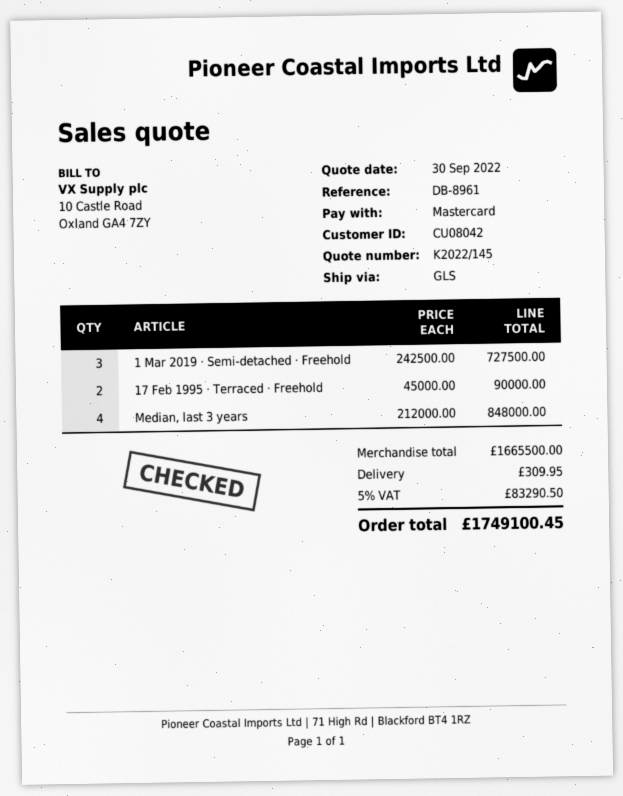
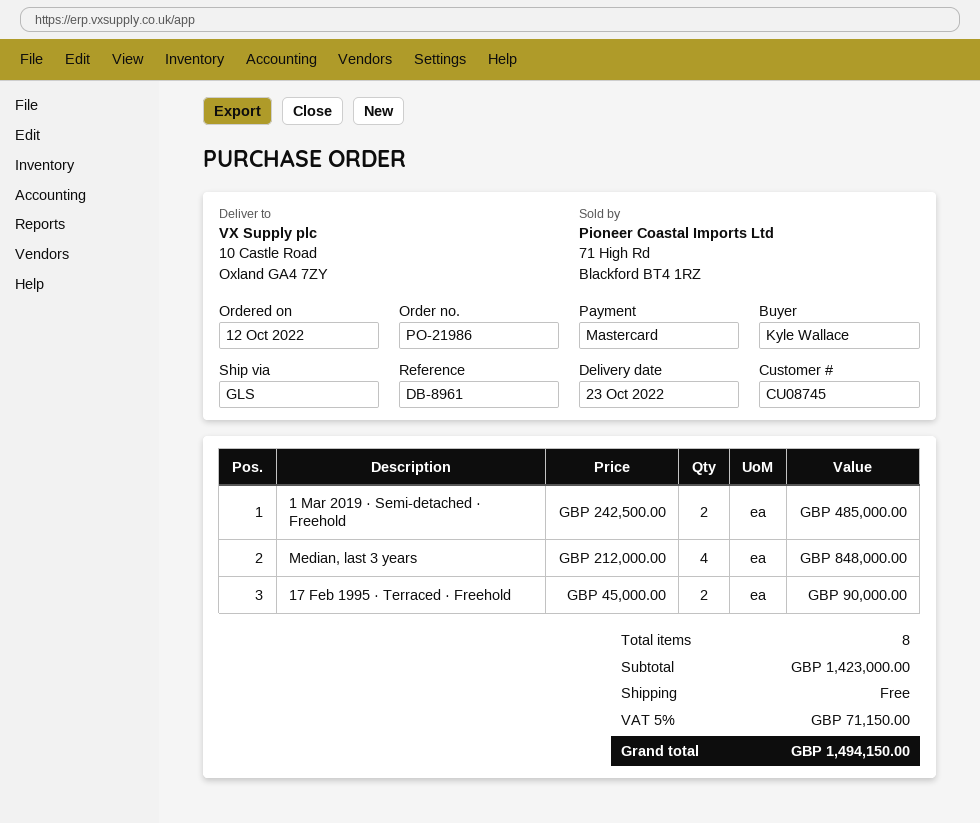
customer number: CU08042 -> CU08745
1 Mar 2019 · Semi-detached · Freehold: 3 x 242500.00 = 727500.00 -> 2 x 242500.00 = 485000.00
subtotal: 1665500.00 -> 1423000.00
shipping: 309.95 -> 0.00
tax: 5% = 83290.50 -> 5% = 71150.00
total: 1749100.45 -> 1494150.00

